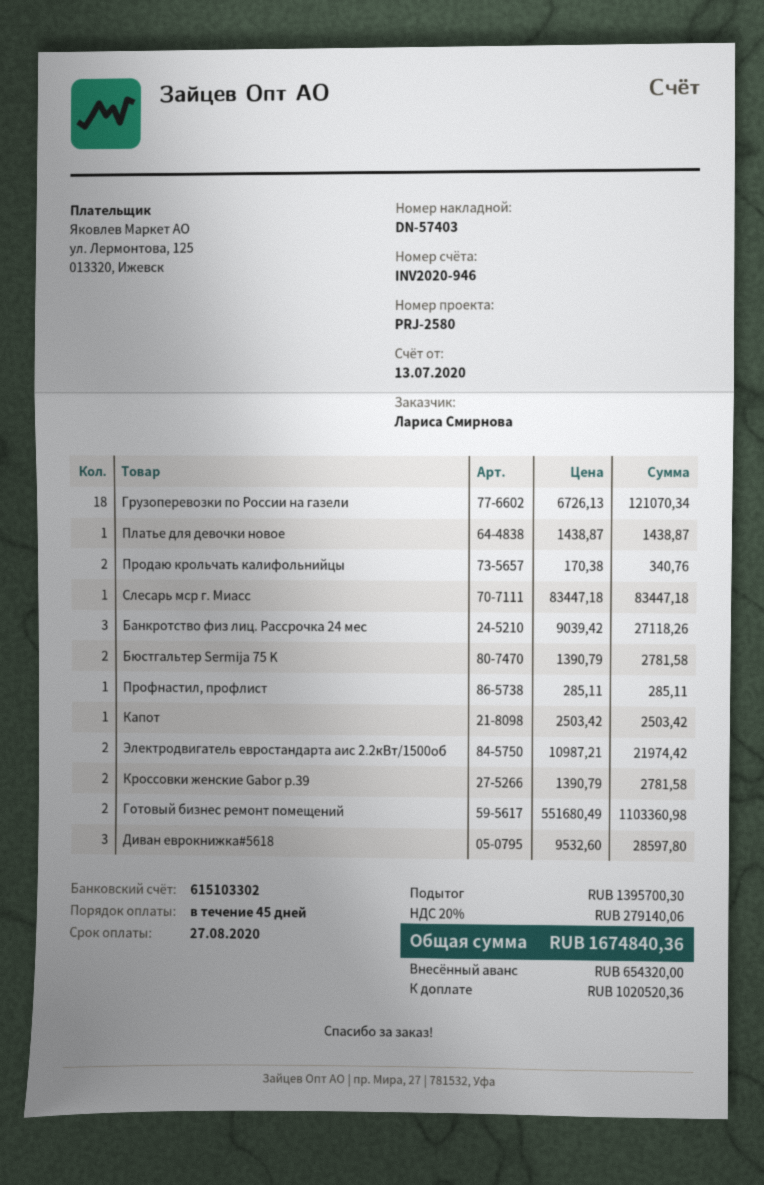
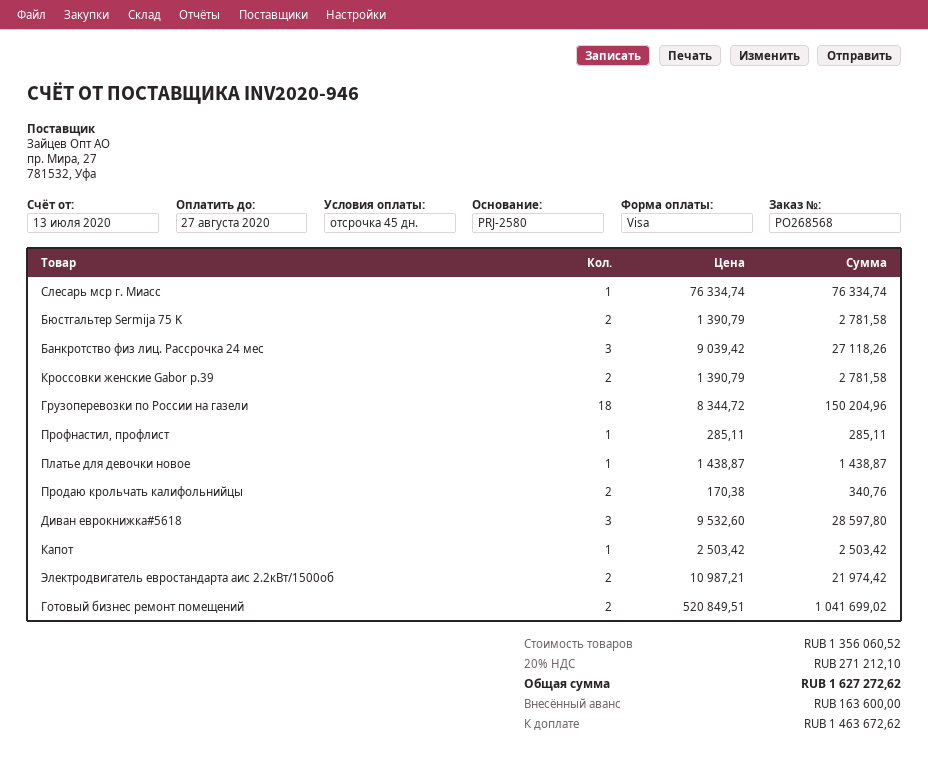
Грузоперевозки по России на газели: 18 x 6726.13 = 121070.34 -> 18 x 8344.72 = 150204.96
Слесарь мср г. Миасс: 1 x 83447.18 = 83447.18 -> 1 x 76334.74 = 76334.74
Готовый бизнес ремонт помещений: 2 x 551680.49 = 1103360.98 -> 2 x 520849.51 = 1041699.02
subtotal: 1395700.30 -> 1356060.52
tax: 20% = 279140.06 -> 20% = 271212.10
total: 1674840.36 -> 1627272.62
deposit: 654320.00 -> 163600.00
balance: 1020520.36 -> 1463672.62

